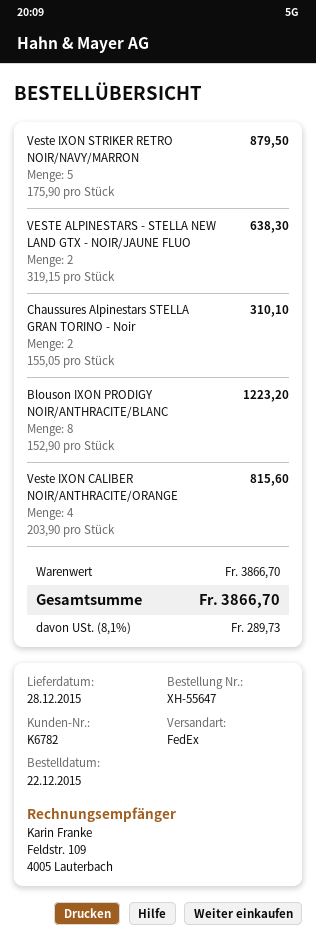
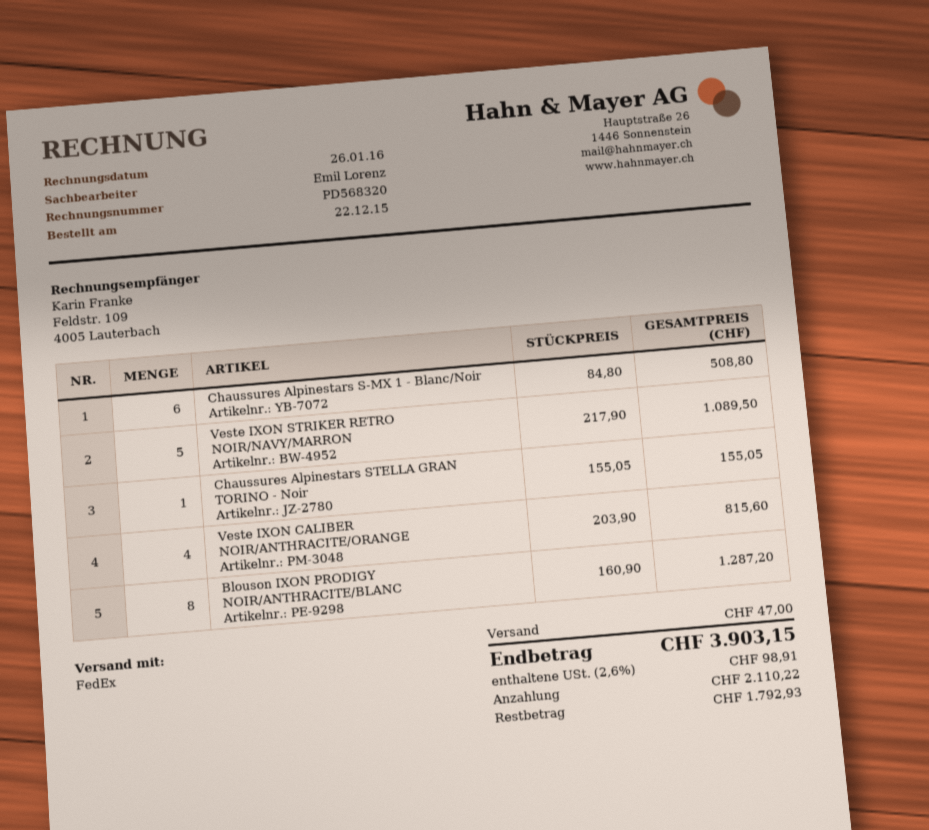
Veste IXON STRIKER RETRO NOIR/NAVY/MARRON: 5 x 175.90 = 879.50 -> 5 x 217.90 = 1089.50
VESTE ALPINESTARS - STELLA NEW LAND GTX - NOIR/JAUNE FLUO: 2 x 319.15 = 638.30 -> none
Chaussures Alpinestars STELLA GRAN TORINO - Noir: 2 x 155.05 = 310.10 -> 1 x 155.05 = 155.05
Blouson IXON PRODIGY NOIR/ANTHRACITE/BLANC: 8 x 152.90 = 1223.20 -> 8 x 160.90 = 1287.20
Chaussures Alpinestars S-MX 1 - Blanc/Noir: none -> 6 x 84.80 = 508.80
shipping: none -> 47.00
tax: 8.1% = 289.73 -> 2.6% = 98.91
total: 3866.70 -> 3903.15

